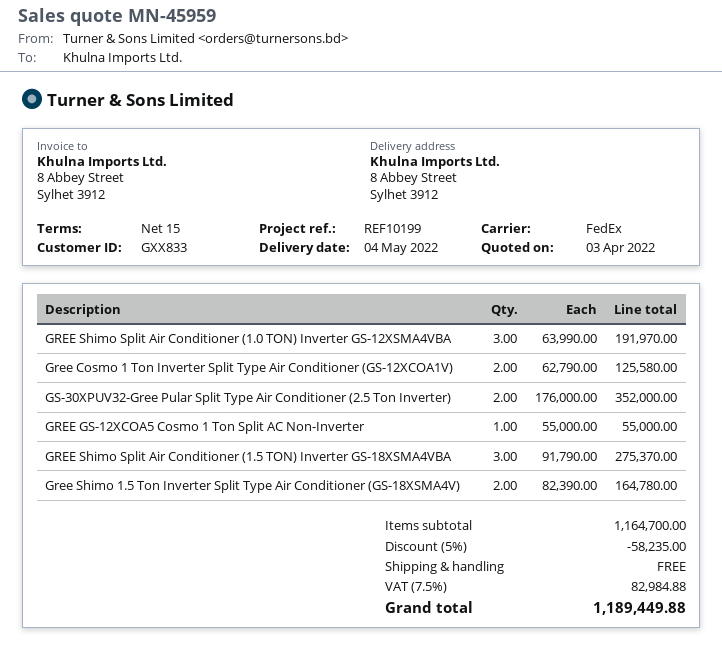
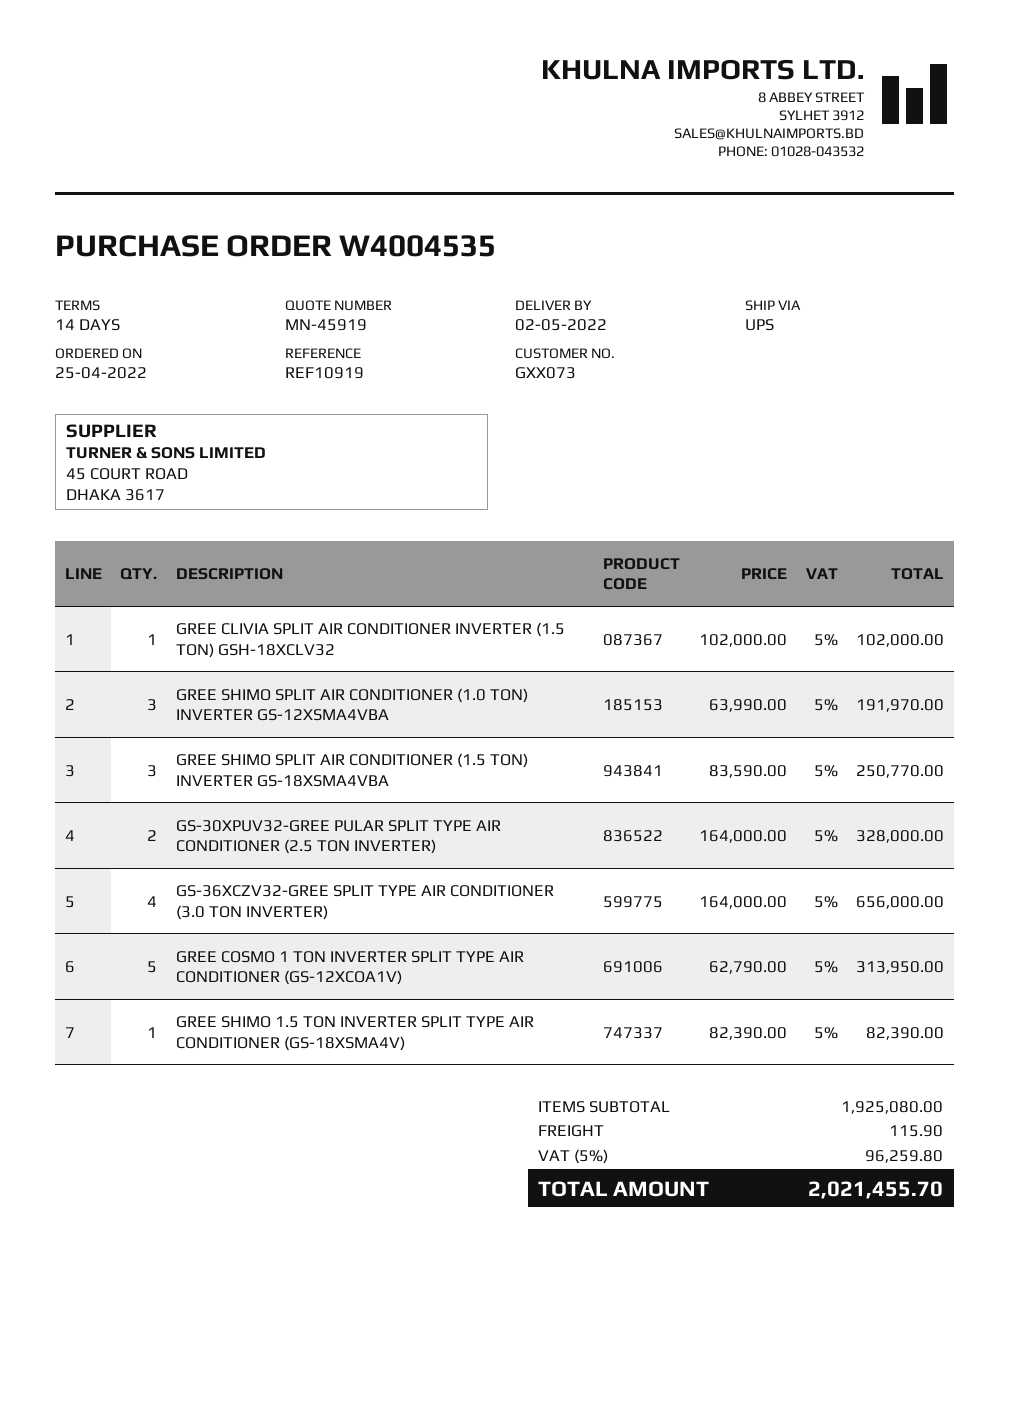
quote number: MN-45959 -> MN-45919
delivery date: 2022-05-04 -> 2022-05-02
payment terms: 15 days -> 14 days
customer number: GXX833 -> GXX073
reference: REF10199 -> REF10919
shipping method: FedEx -> UPS
Gree Cosmo 1 Ton Inverter Split Type Air Conditioner (GS-12XCOA1V): 2 x 62790.00 = 125580.00 -> 5 x 62790.00 = 313950.00
GS-30XPUV32-Gree Pular Split Type Air Conditioner (2.5 Ton Inverter): 2 x 176000.00 = 352000.00 -> 2 x 164000.00 = 328000.00
GREE GS-12XCOA5 Cosmo 1 Ton Split AC Non-Inverter: 1 x 55000.00 = 55000.00 -> none
GREE Shimo Split Air Conditioner (1.5 TON) Inverter GS-18XSMA4VBA: 3 x 91790.00 = 275370.00 -> 3 x 83590.00 = 250770.00
Gree Shimo 1.5 Ton Inverter Split Type Air Conditioner (GS-18XSMA4V): 2 x 82390.00 = 164780.00 -> 1 x 82390.00 = 82390.00
GREE CLIVIA SPLIT AIR CONDITIONER INVERTER (1.5 TON) GSH-18XCLV32: none -> 1 x 102000.00 = 102000.00
GS-36XCZV32-GREE SPLIT TYPE AIR CONDITIONER (3.0 TON INVERTER): none -> 4 x 164000.00 = 656000.00
subtotal: 1164700.00 -> 1925080.00
discount: 5% = 58235.00 -> none
shipping: 0.00 -> 115.90
tax: 7.5% = 82984.88 -> 5% = 96259.80
total: 1189449.88 -> 2021455.70

